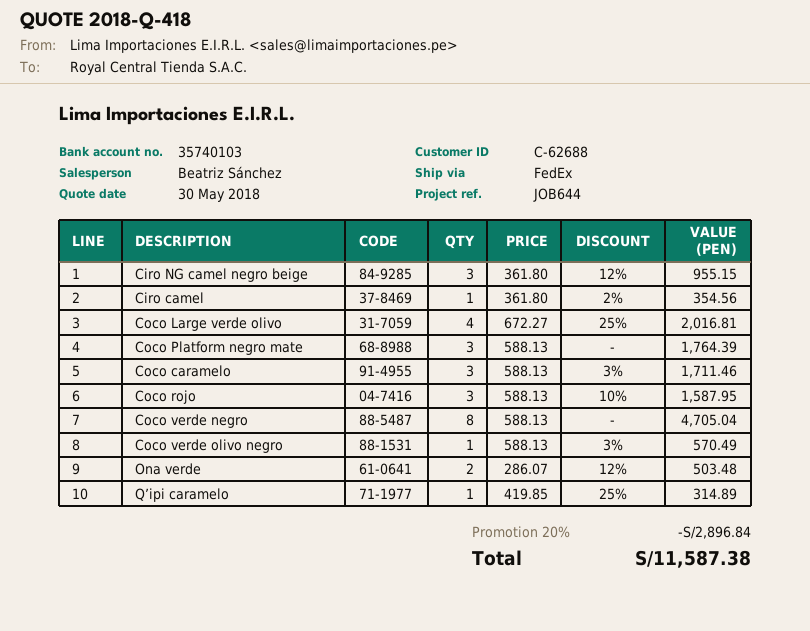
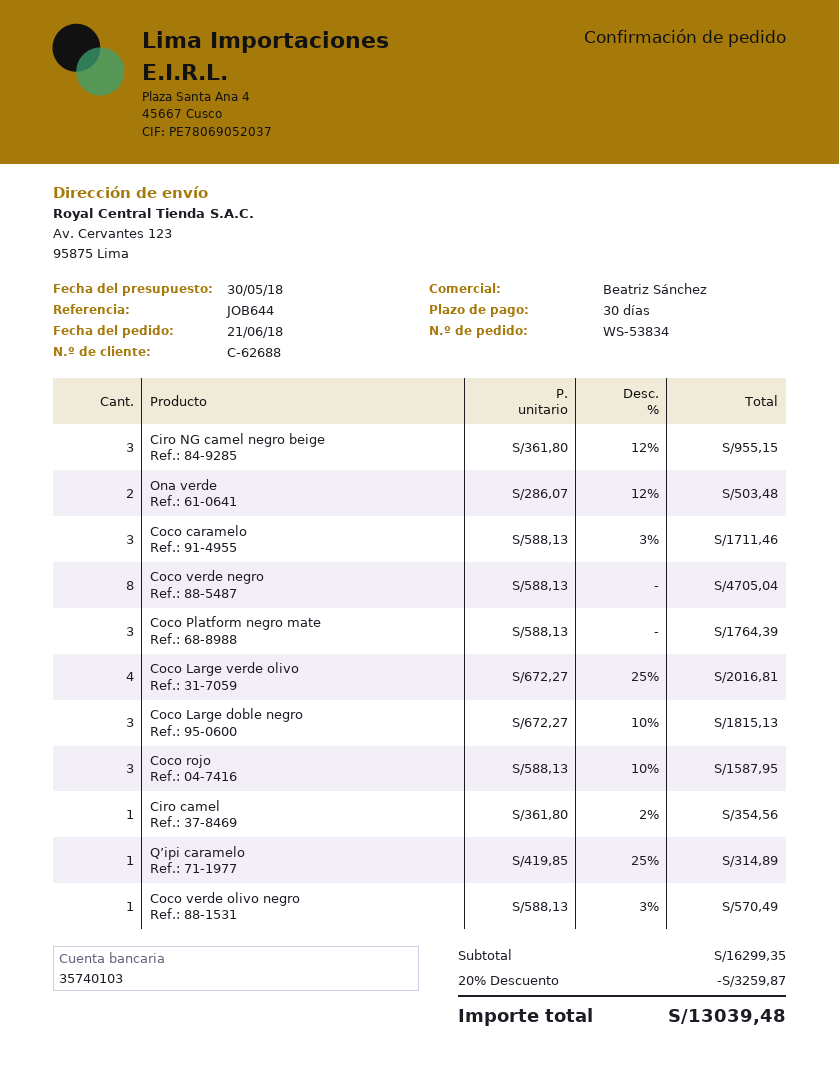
Coco Large doble negro: none -> 3 x 672.27 - 10% = 1815.13
discount: 20% = 2896.84 -> 20% = 3259.87
total: 11587.38 -> 13039.48

